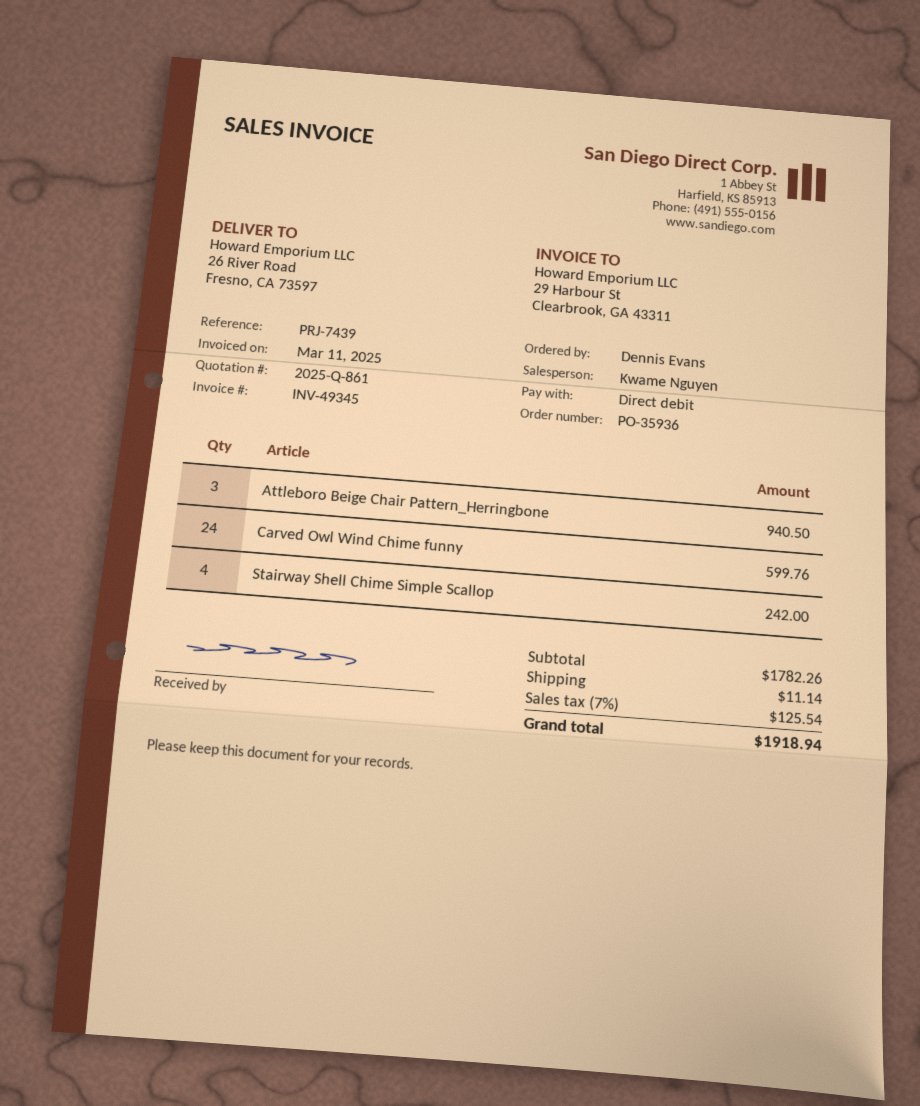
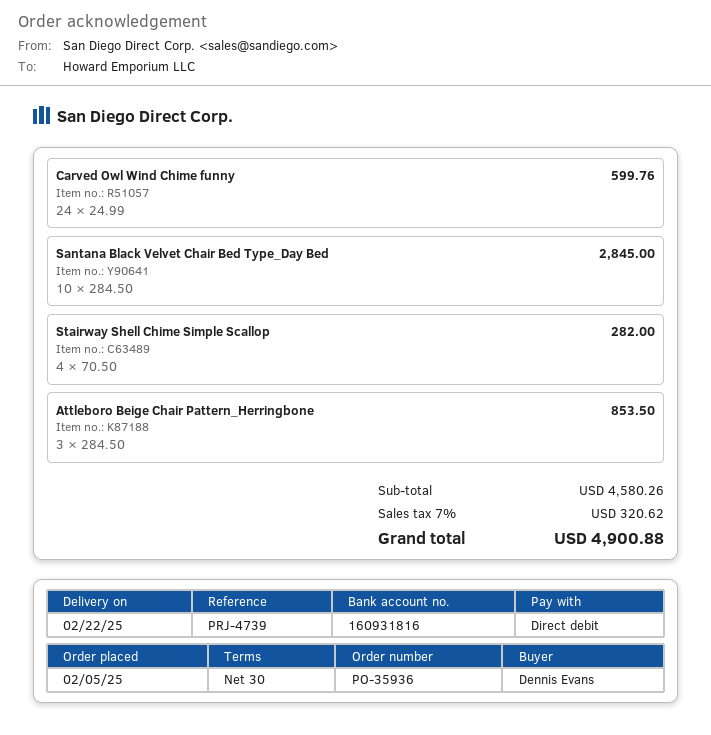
reference: PRJ-7439 -> PRJ-4739
Attleboro Beige Chair Pattern_Herringbone: 3 for 940.50 -> 3 for 853.50
Stairway Shell Chime Simple Scallop: 4 for 242.00 -> 4 for 282.00
Santana Black Velvet Chair Bed Type_Day Bed: none -> 10 for 2845.00
subtotal: 1782.26 -> 4580.26
shipping: 11.14 -> none
tax: 7% = 125.54 -> 7% = 320.62
total: 1918.94 -> 4900.88

